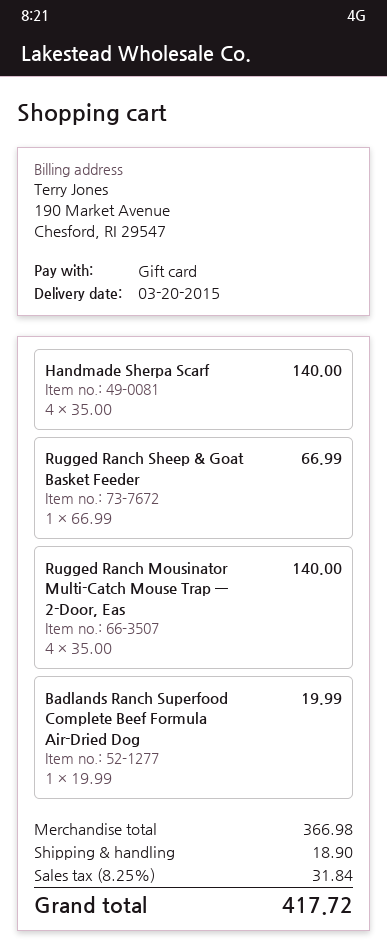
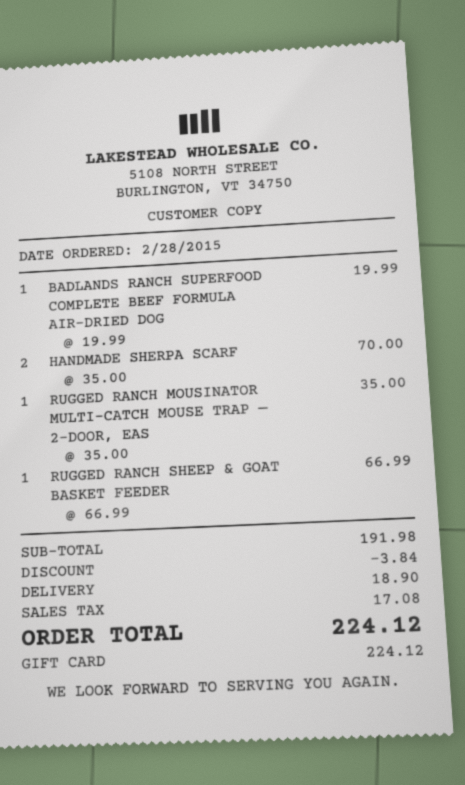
Handmade Sherpa Scarf: 4 x 35.00 = 140.00 -> 2 x 35.00 = 70.00
Rugged Ranch Mousinator Multi-Catch Mouse Trap — 2-Door, Eas: 4 x 35.00 = 140.00 -> 1 x 35.00 = 35.00
subtotal: 366.98 -> 191.98
discount: none -> 3.84
tax: 31.84 -> 17.08
total: 417.72 -> 224.12

